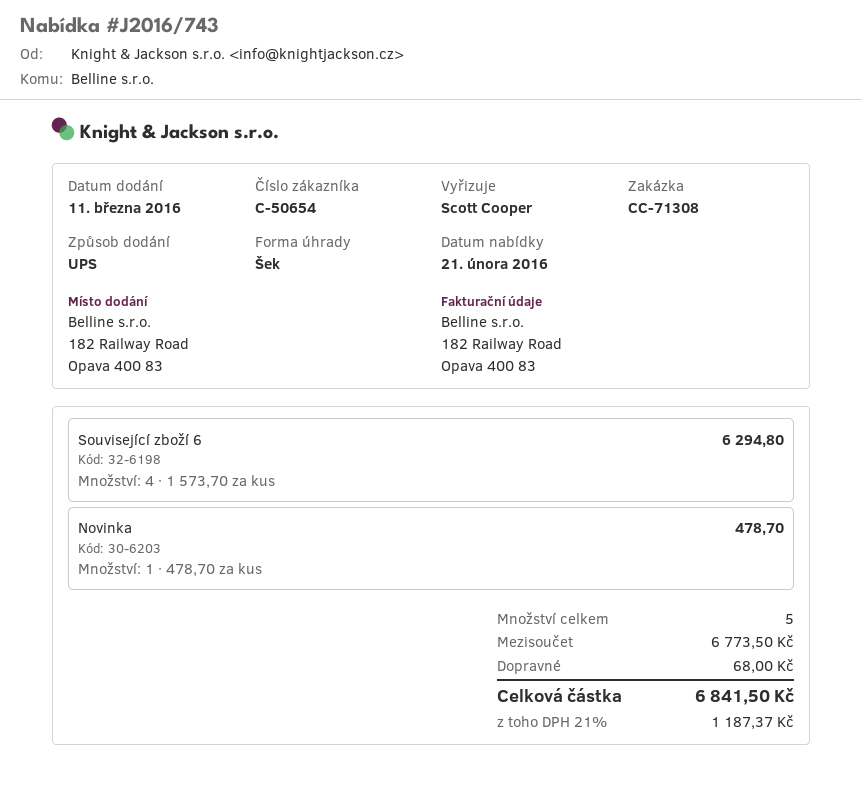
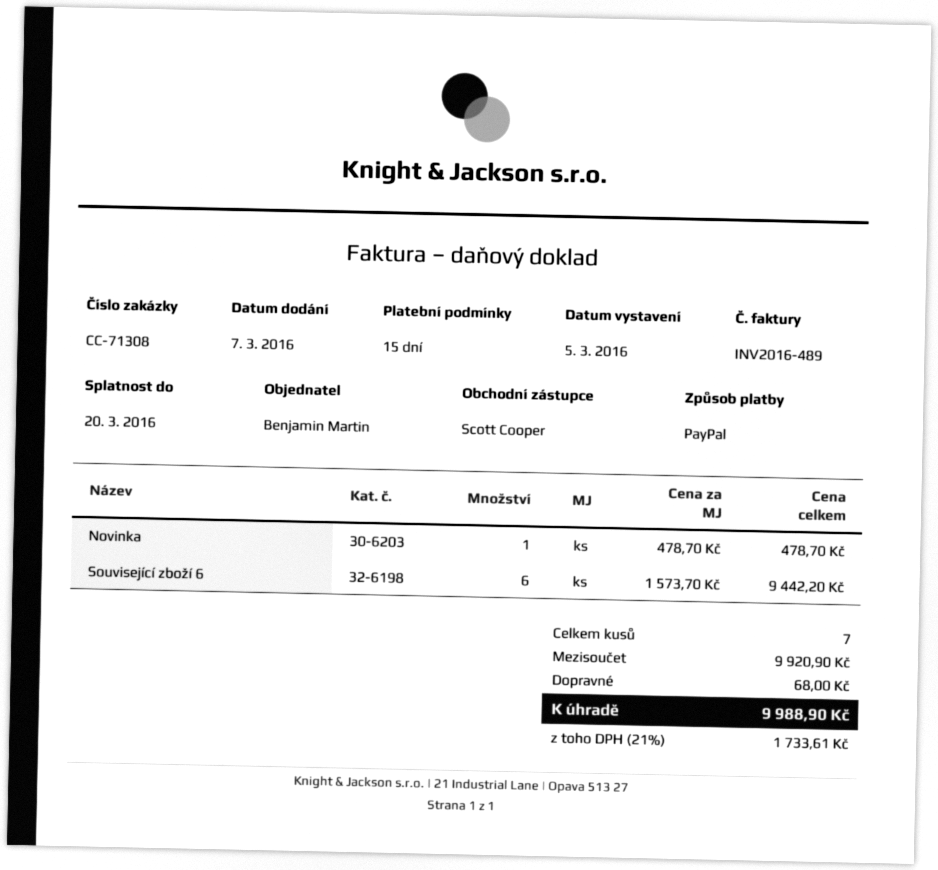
delivery date: 2016-03-11 -> 2016-03-07
payment method: cheque -> PayPal
Související zboží 6: 4 x 1573.70 = 6294.80 -> 6 x 1573.70 = 9442.20
total quantity: 5 -> 7
subtotal: 6773.50 -> 9920.90
tax: 21% = 1187.37 -> 21% = 1733.61
total: 6841.50 -> 9988.90

